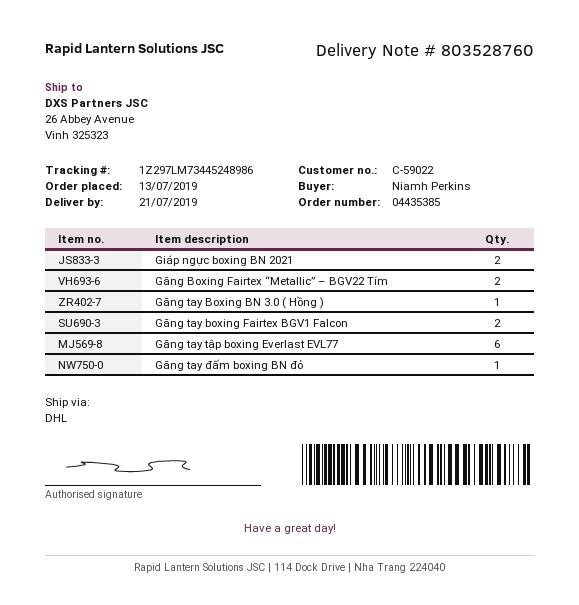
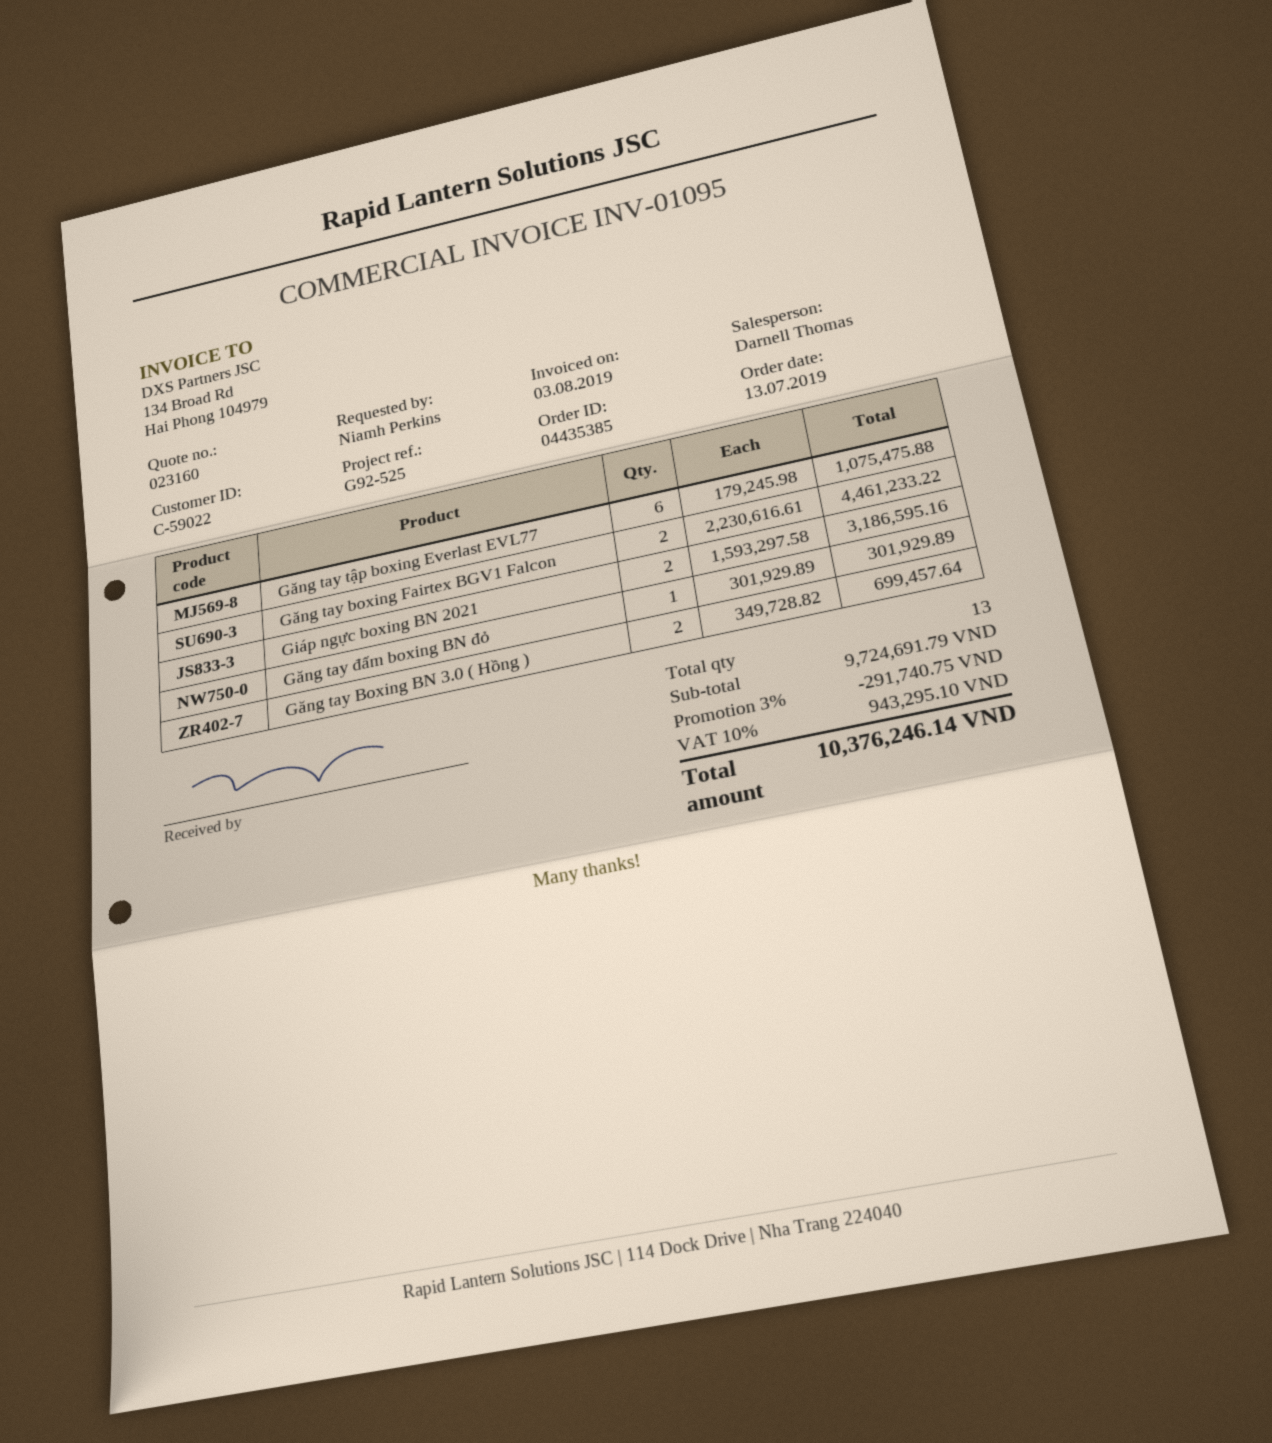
Găng Boxing Fairtex “Metallic” – BGV22 Tím: 2 -> none
Găng tay Boxing BN 3.0 ( Hồng ): 1 -> 2

